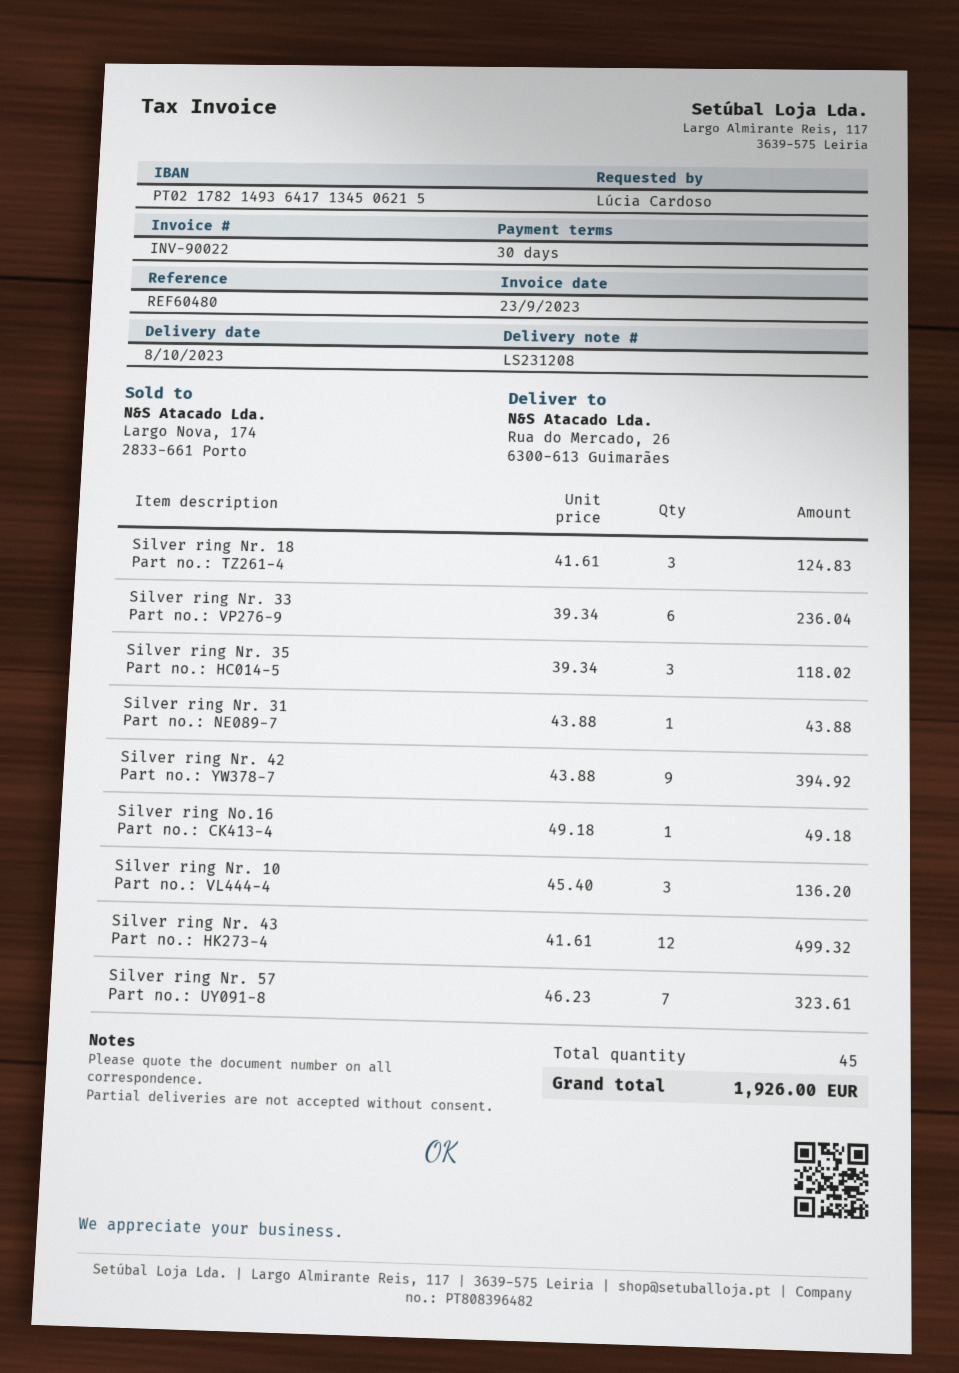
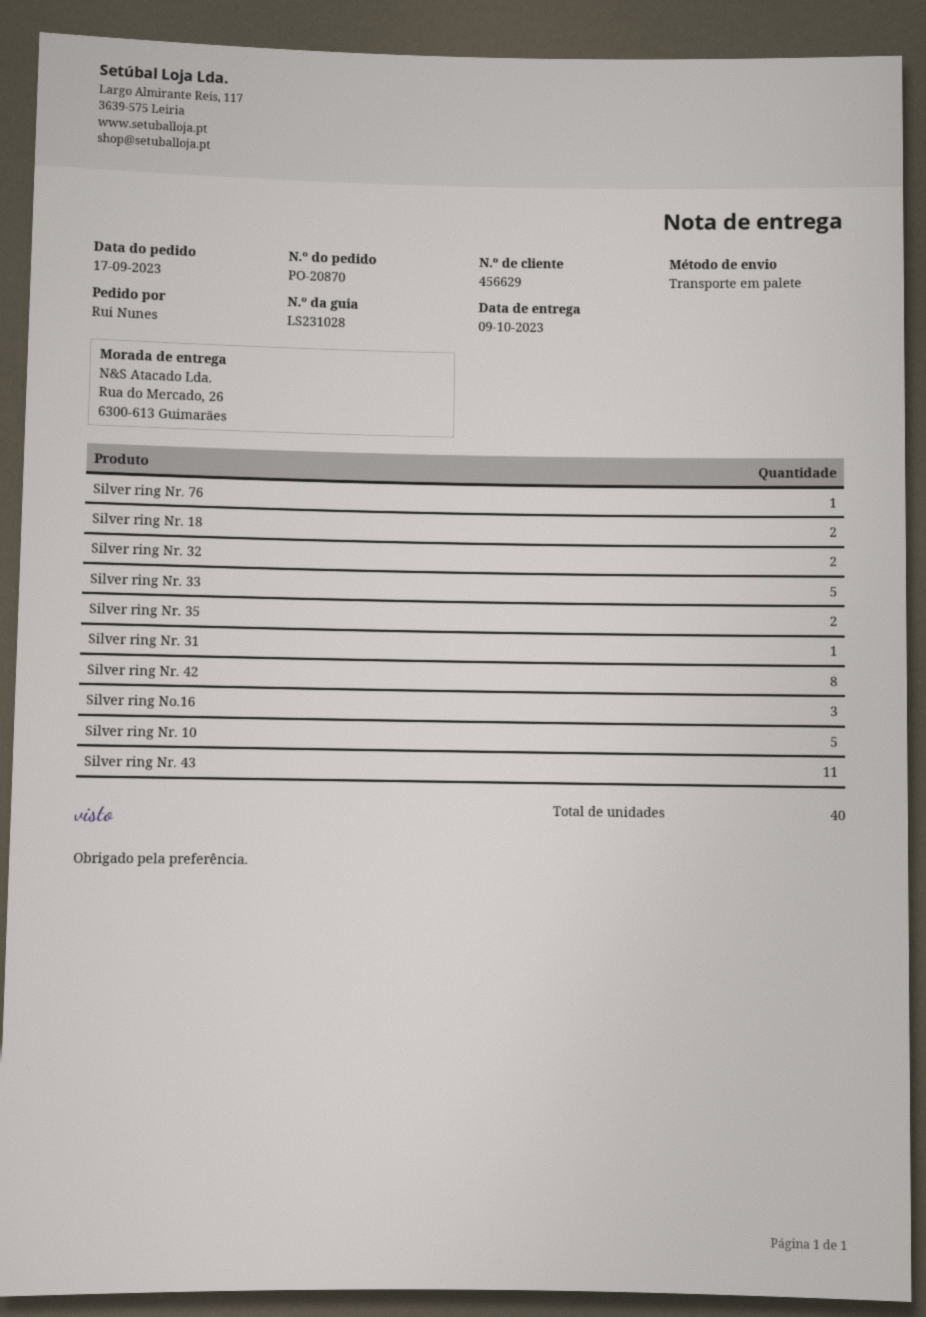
delivery note number: LS231208 -> LS231028
delivery date: 2023-10-08 -> 2023-10-09
ordered by: Lúcia Cardoso -> Rui Nunes
Silver ring Nr. 18: 3 -> 2
Silver ring Nr. 33: 6 -> 5
Silver ring Nr. 35: 3 -> 2
Silver ring Nr. 42: 9 -> 8
Silver ring No.16: 1 -> 3
Silver ring Nr. 10: 3 -> 5
Silver ring Nr. 43: 12 -> 11
Silver ring Nr. 57: 7 -> none
Silver ring Nr. 76: none -> 1
Silver ring Nr. 32: none -> 2
total quantity: 45 -> 40

